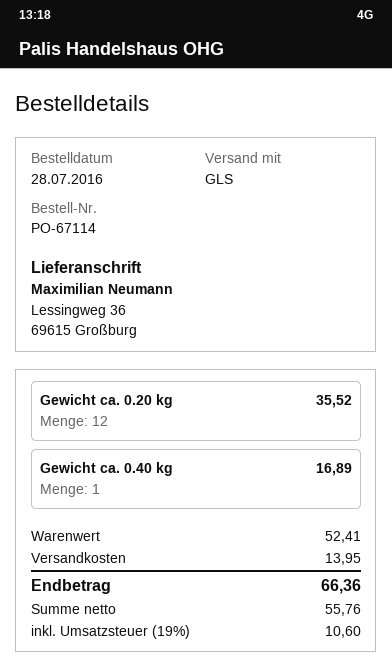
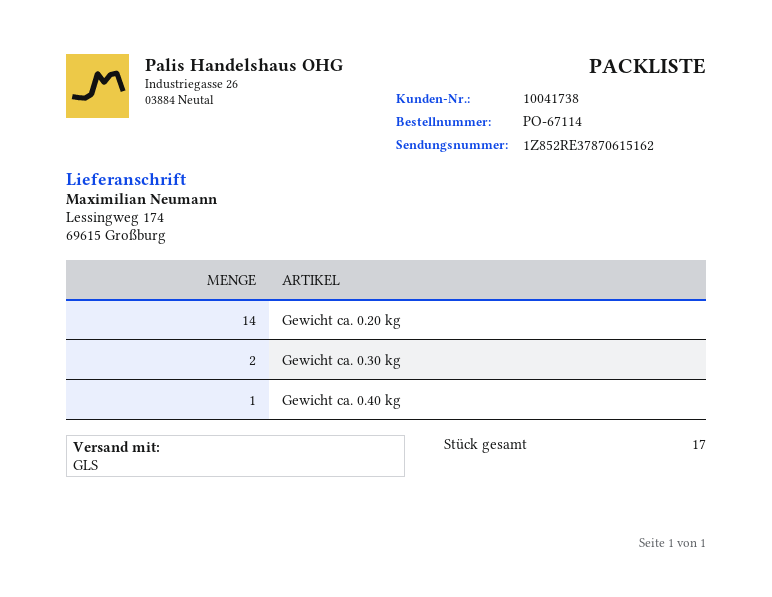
ship to: Lessingweg 36, 69615 Großburg -> Lessingweg 174, 69615 Großburg
Gewicht ca. 0.20 kg: 12 -> 14
Gewicht ca. 0.30 kg: none -> 2

